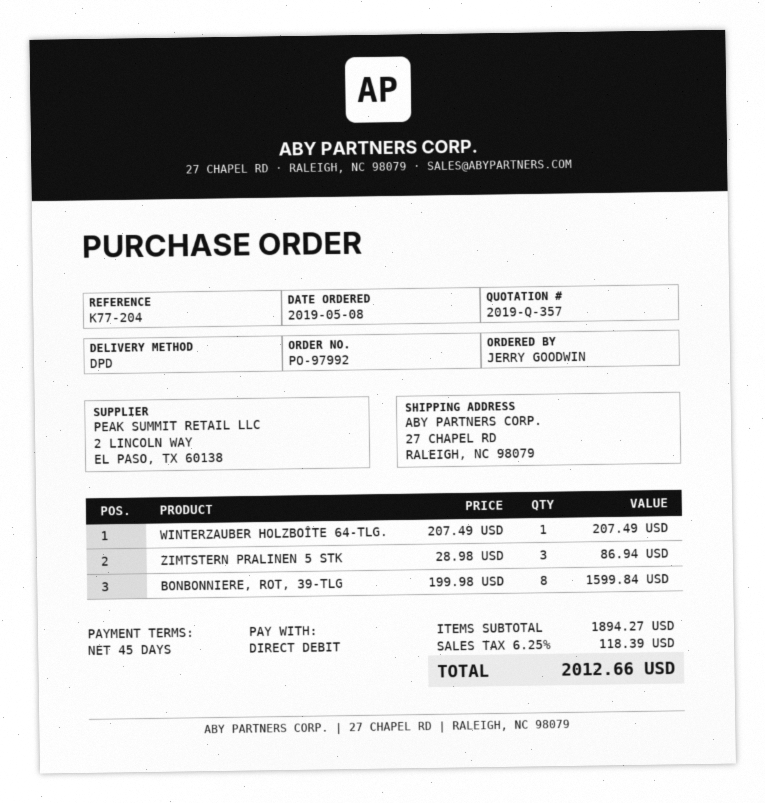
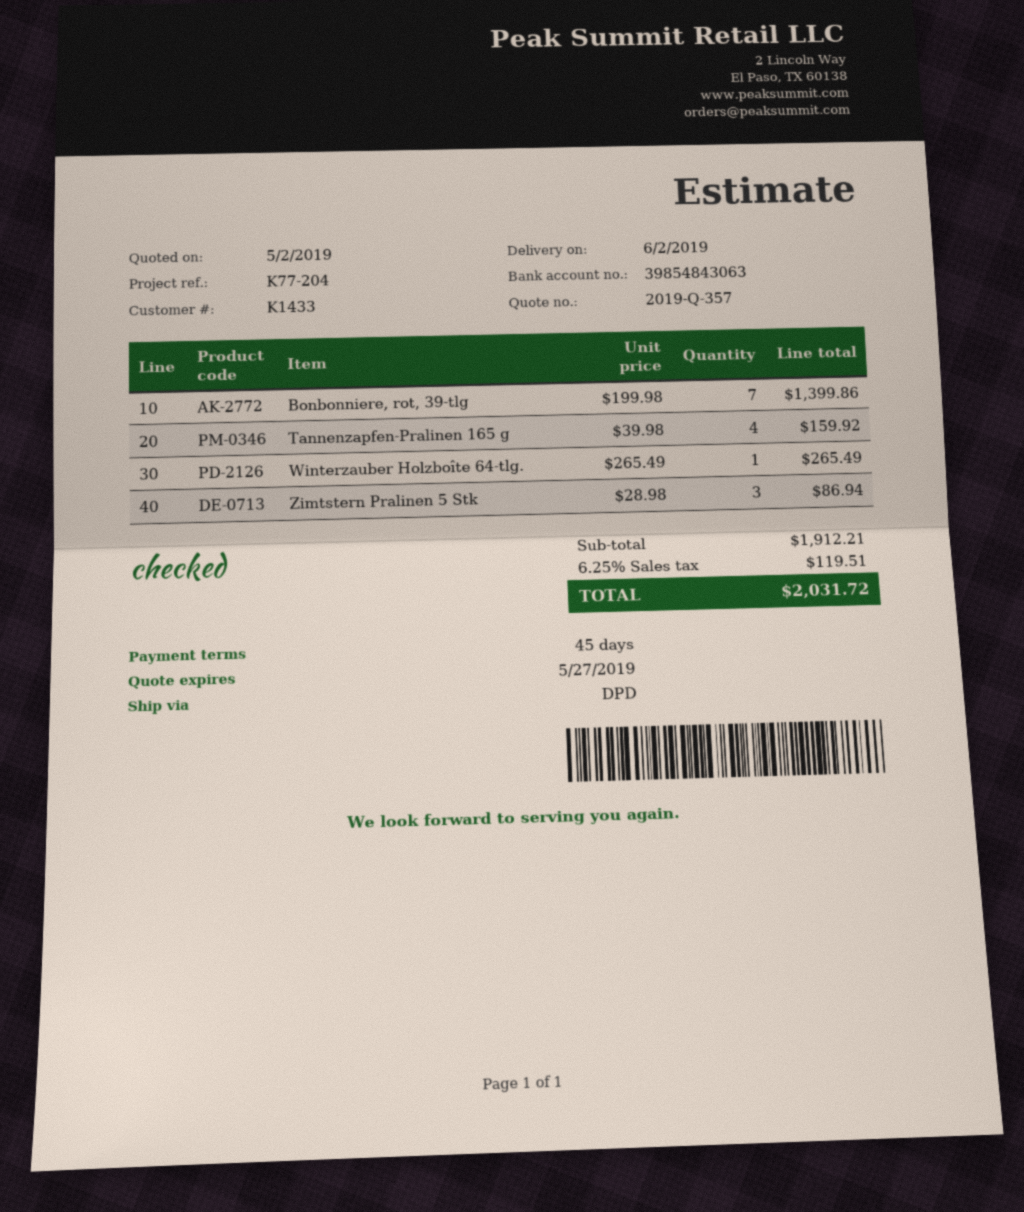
WINTERZAUBER HOLZBOÎTE 64-TLG.: 1 x 207.49 = 207.49 -> 1 x 265.49 = 265.49
BONBONNIERE, ROT, 39-TLG: 8 x 199.98 = 1599.84 -> 7 x 199.98 = 1399.86
Tannenzapfen-Pralinen 165 g: none -> 4 x 39.98 = 159.92
subtotal: 1894.27 -> 1912.21
tax: 6.25% = 118.39 -> 6.25% = 119.51
total: 2012.66 -> 2031.72

